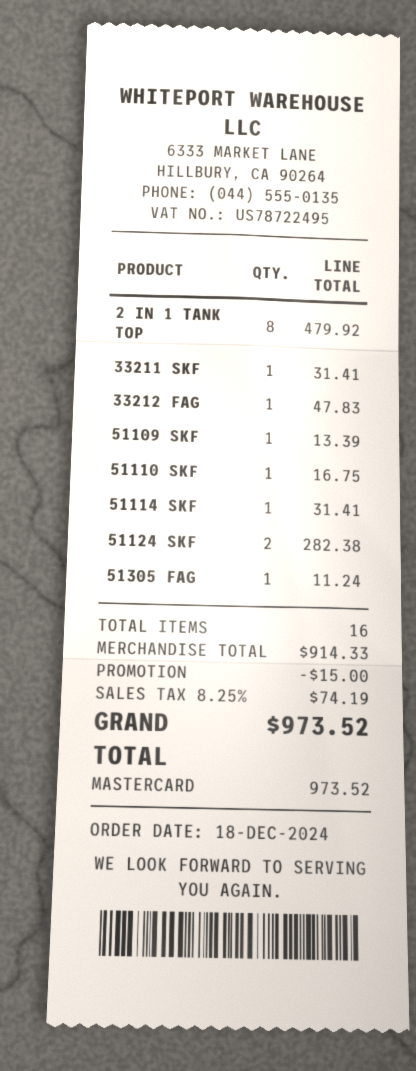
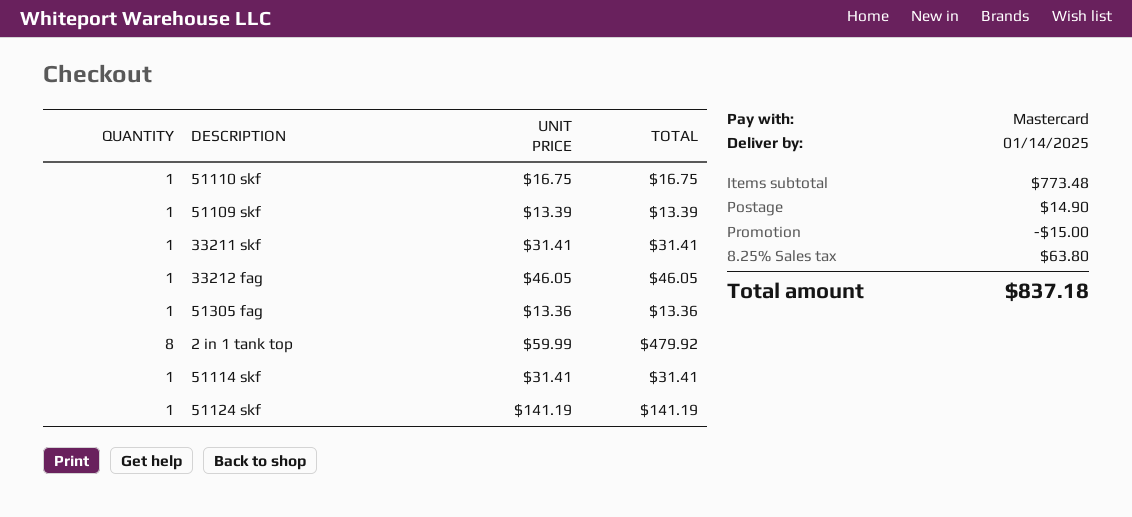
33212 FAG: 1 for 47.83 -> 1 for 46.05
51124 SKF: 2 for 282.38 -> 1 for 141.19
51305 FAG: 1 for 11.24 -> 1 for 13.36
subtotal: 914.33 -> 773.48
shipping: none -> 14.90
tax: 8.25% = 74.19 -> 8.25% = 63.80
total: 973.52 -> 837.18

